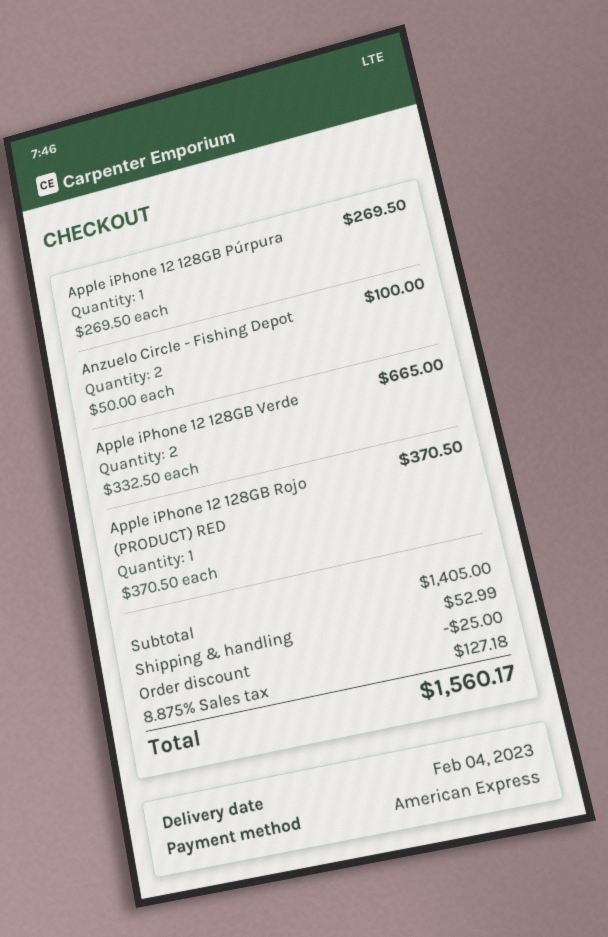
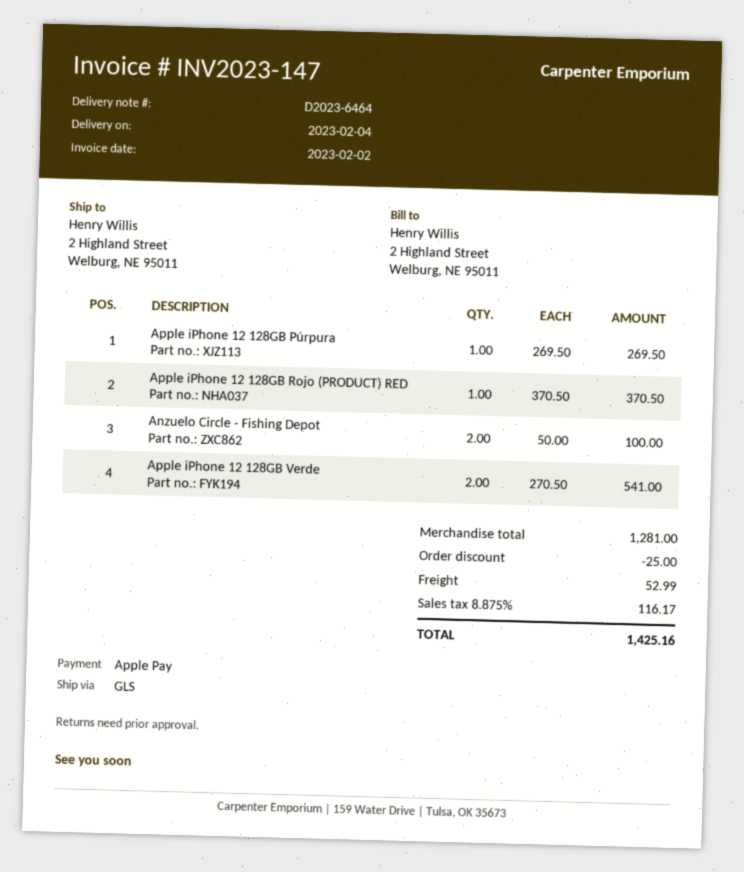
payment method: American Express -> Apple Pay
Apple iPhone 12 128GB Verde: 2 x 332.50 = 665.00 -> 2 x 270.50 = 541.00
subtotal: 1405.00 -> 1281.00
tax: 8.875% = 127.18 -> 8.875% = 116.17
total: 1560.17 -> 1425.16

